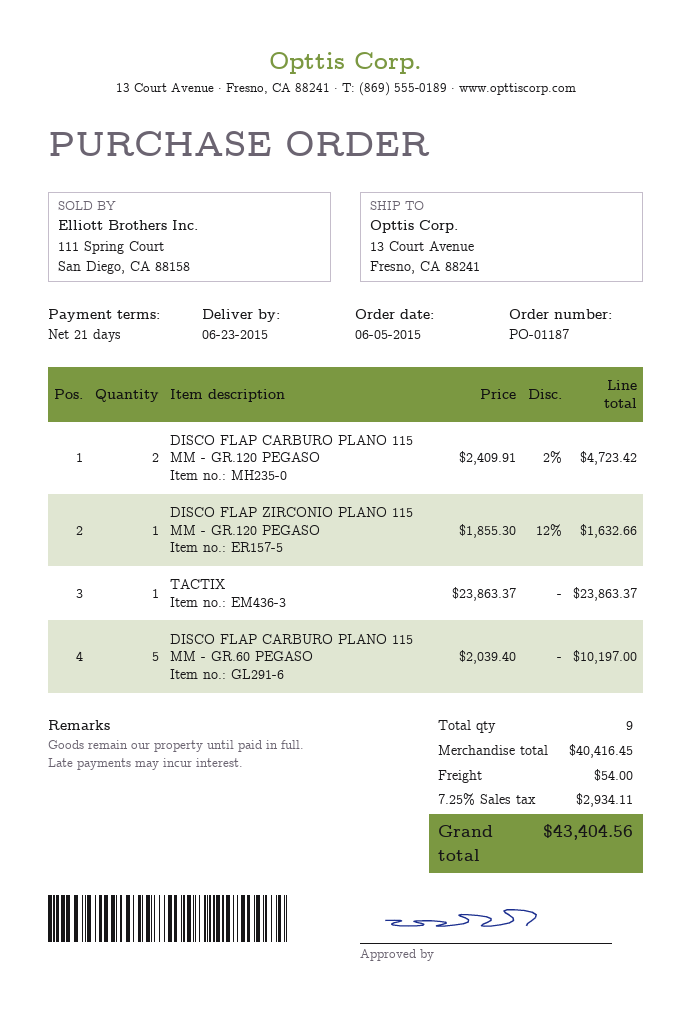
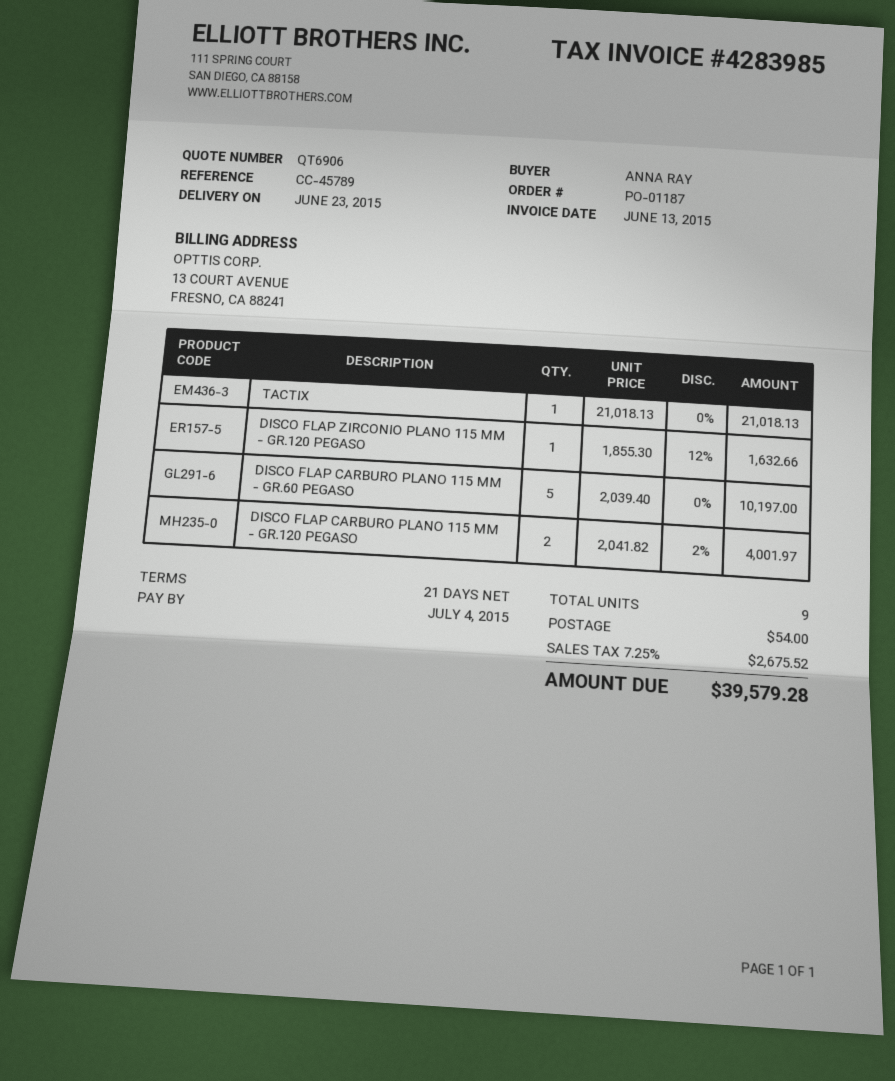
DISCO FLAP CARBURO PLANO 115 MM - GR.120 PEGASO: 2 x 2409.91 - 2% = 4723.42 -> 2 x 2041.82 - 2% = 4001.97
TACTIX: 1 x 23863.37 = 23863.37 -> 1 x 21018.13 = 21018.13
tax: 7.25% = 2934.11 -> 7.25% = 2675.52
total: 43404.56 -> 39579.28

